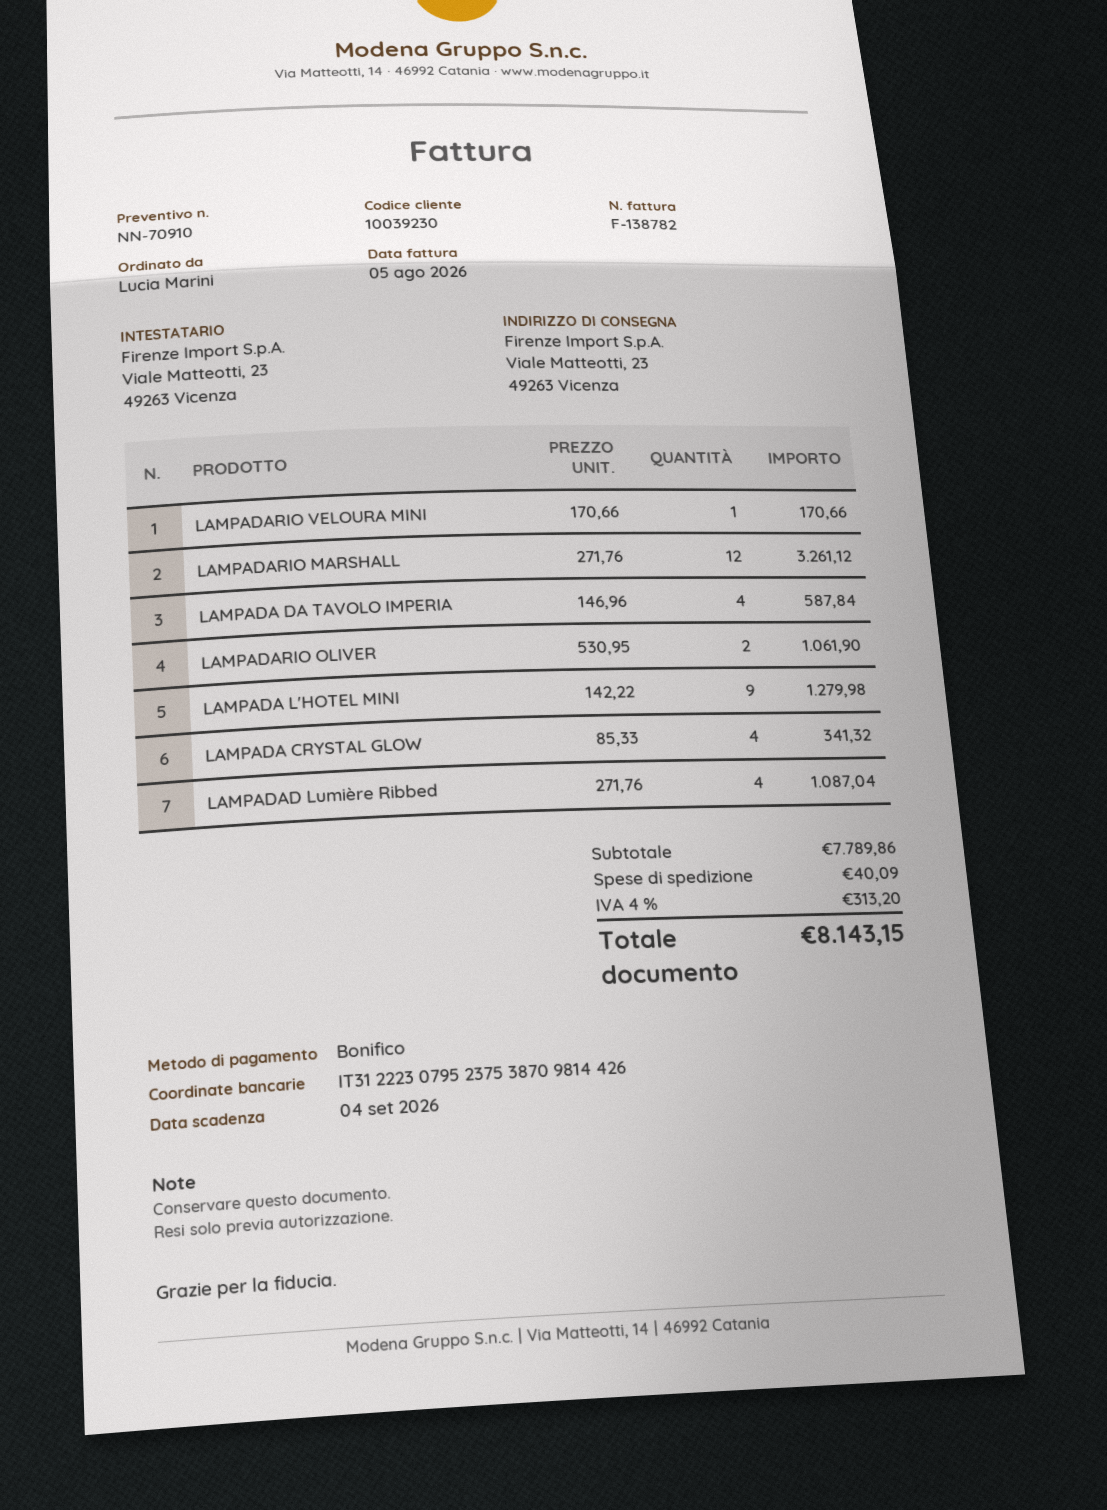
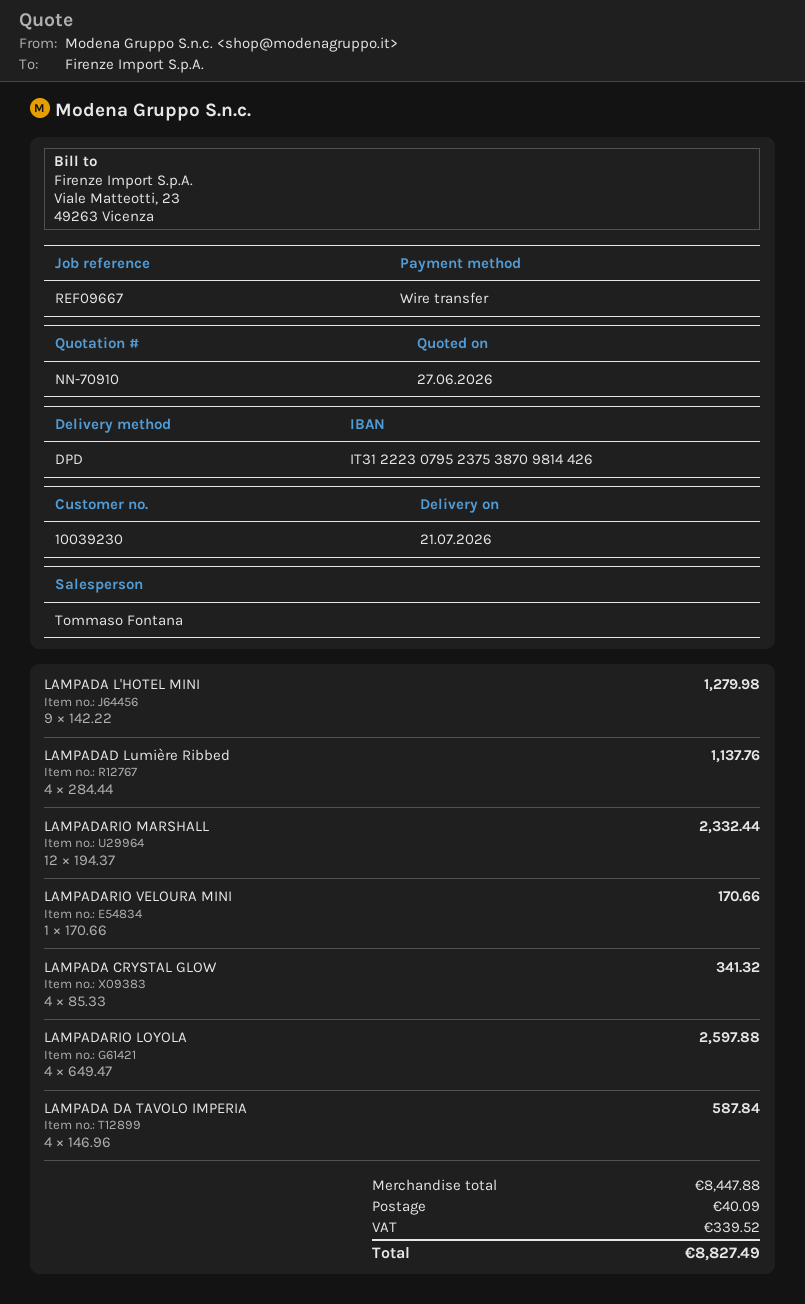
LAMPADARIO MARSHALL: 12 x 271.76 = 3261.12 -> 12 x 194.37 = 2332.44
LAMPADARIO OLIVER: 2 x 530.95 = 1061.90 -> none
LAMPADAD Lumière Ribbed: 4 x 271.76 = 1087.04 -> 4 x 284.44 = 1137.76
LAMPADARIO LOYOLA: none -> 4 x 649.47 = 2597.88
subtotal: 7789.86 -> 8447.88
tax: 313.20 -> 339.52
total: 8143.15 -> 8827.49

